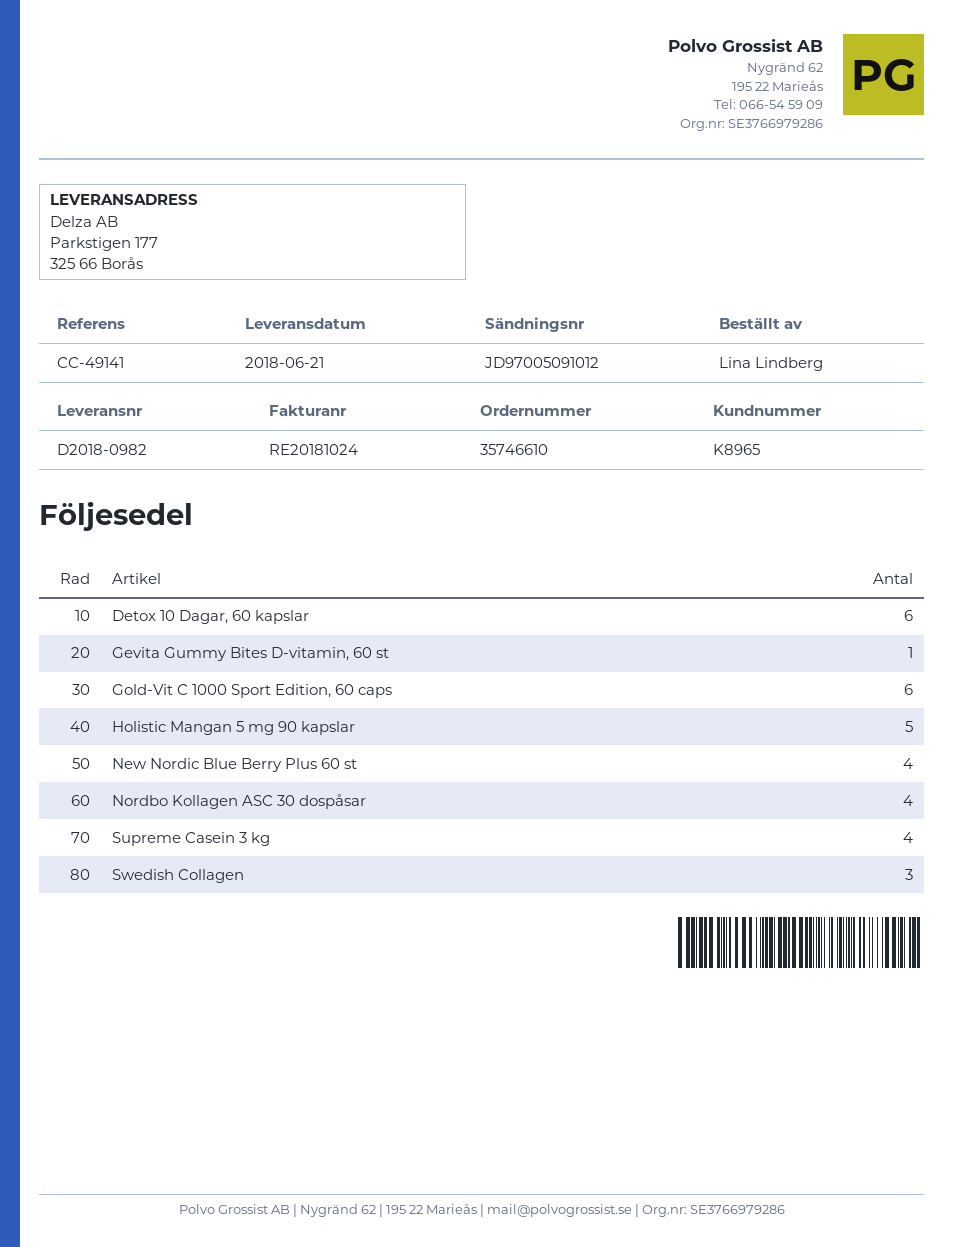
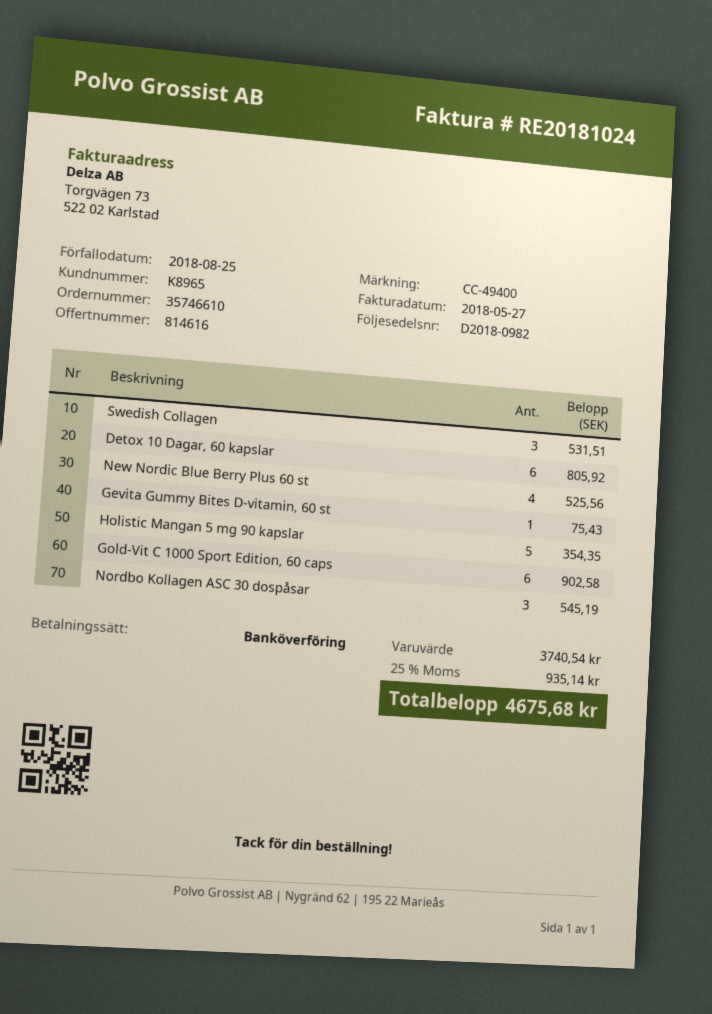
reference: CC-49141 -> CC-49400
Nordbo Kollagen ASC 30 dospåsar: 4 -> 3
Supreme Casein 3 kg: 4 -> none

